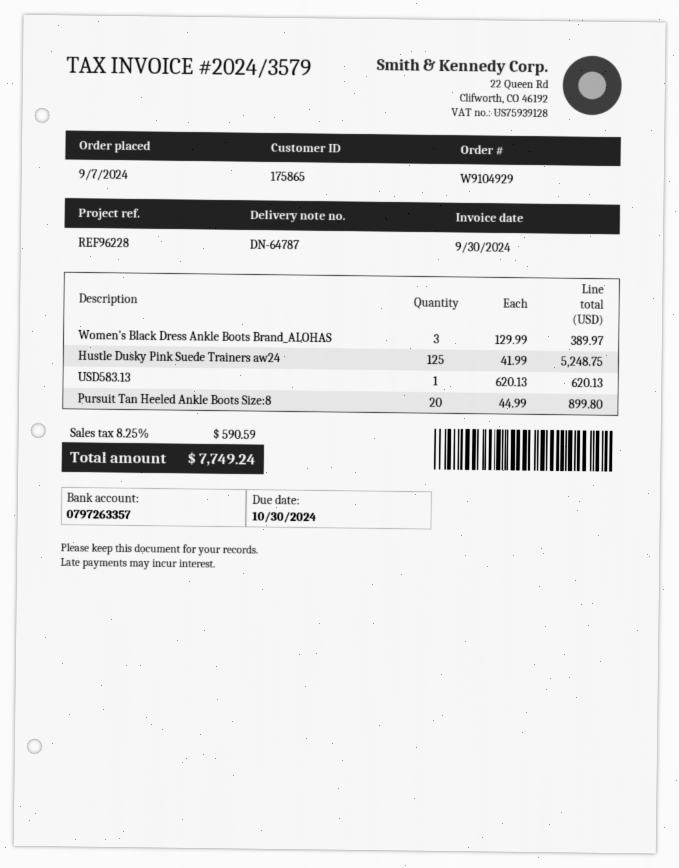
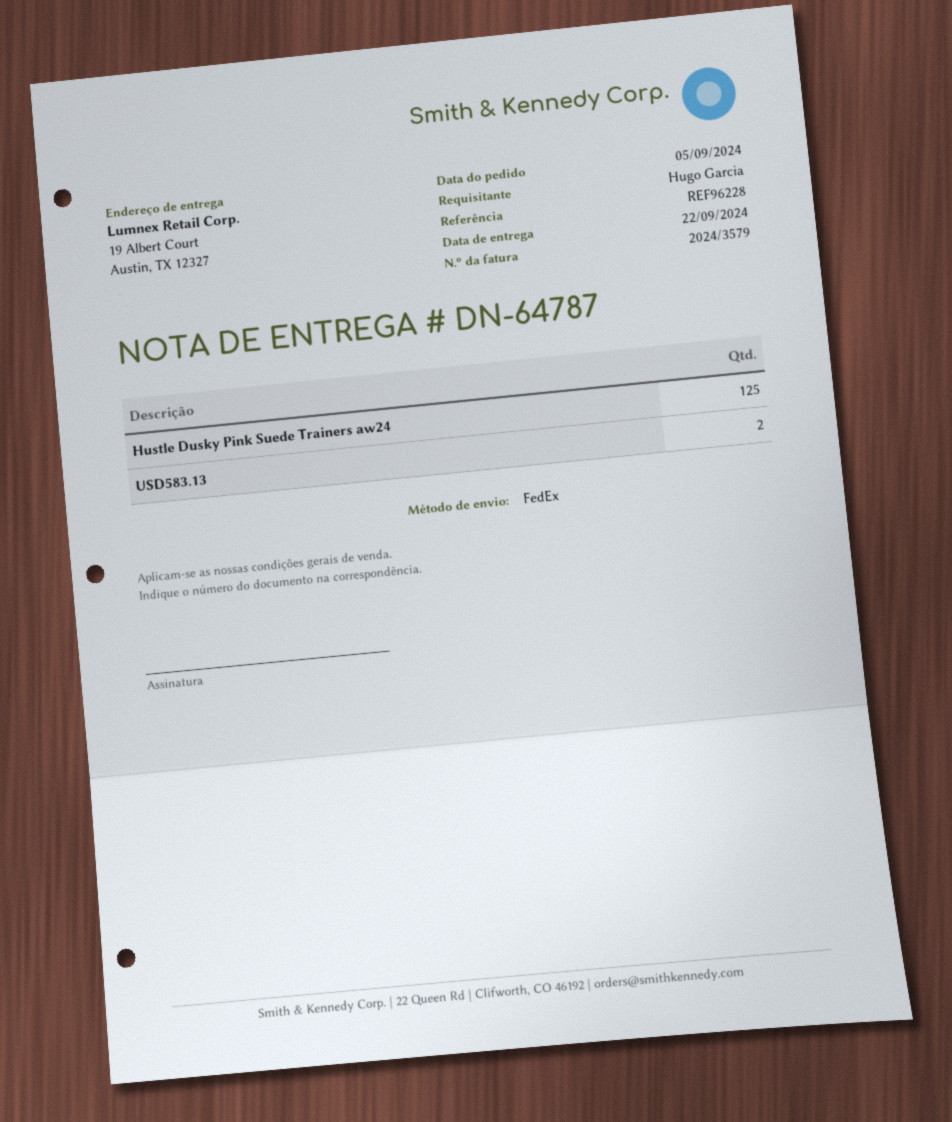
order date: 2024-09-07 -> 2024-09-05
Women's Black Dress Ankle Boots Brand_ALOHAS: 3 -> none
USD583.13: 1 -> 2
Pursuit Tan Heeled Ankle Boots Size:8: 20 -> none

